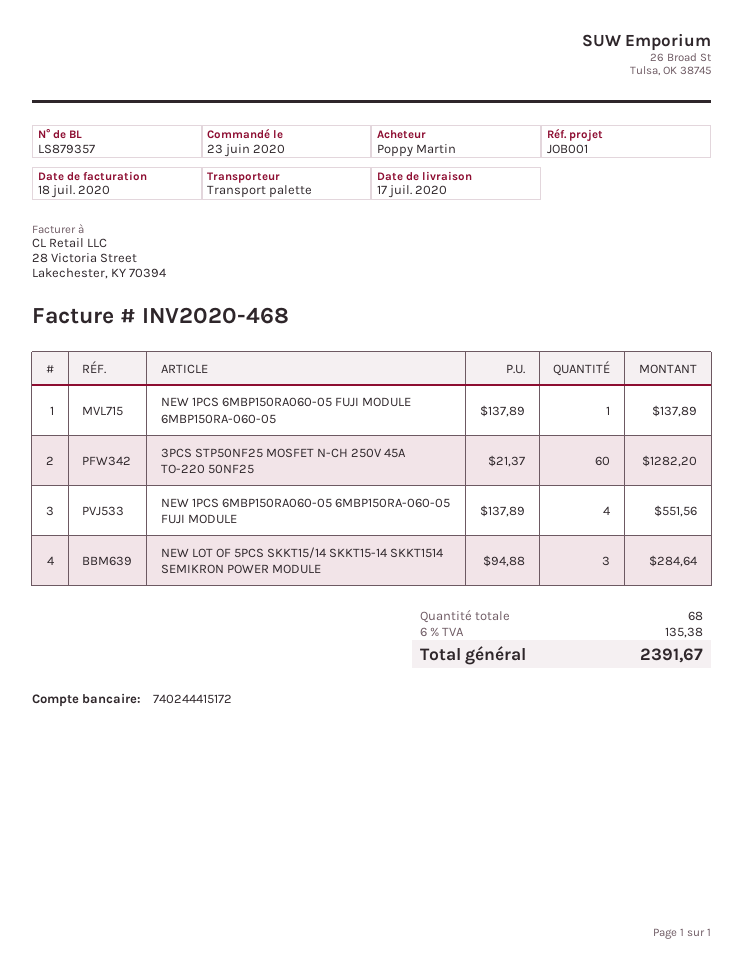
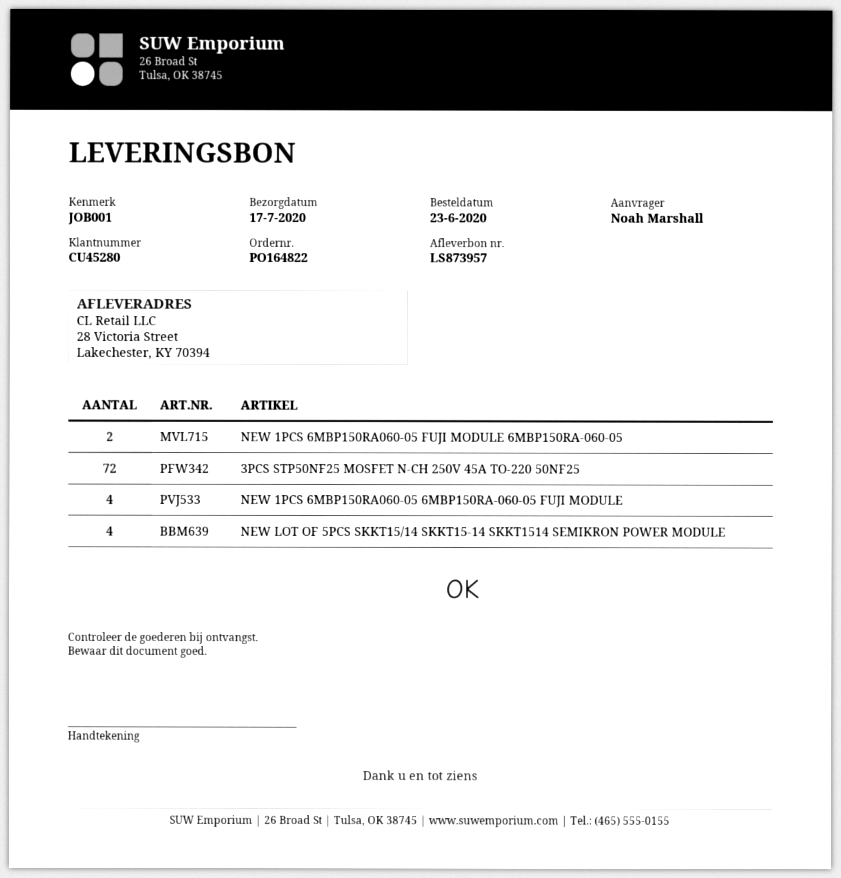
delivery note number: LS879357 -> LS873957
ordered by: Poppy Martin -> Noah Marshall
NEW 1PCS 6MBP150RA060-05 FUJI MODULE 6MBP150RA-060-05: 1 -> 2
3PCS STP50NF25 MOSFET N-CH 250V 45A TO-220 50NF25: 60 -> 72
NEW LOT OF 5PCS SKKT15/14 SKKT15-14 SKKT1514 SEMIKRON POWER MODULE: 3 -> 4

